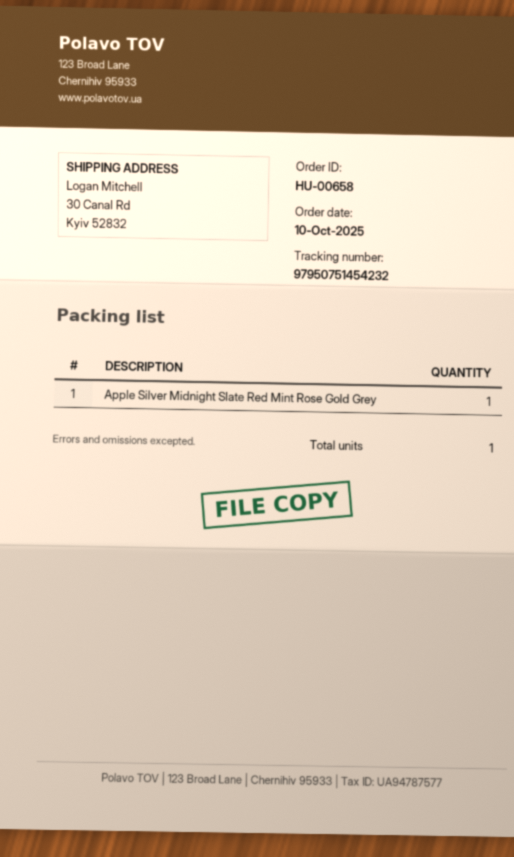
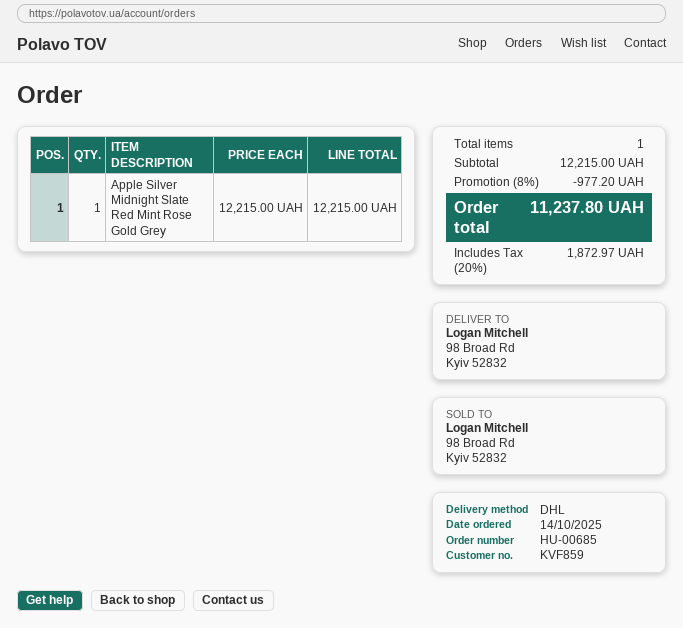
order number: HU-00658 -> HU-00685
order date: 2025-10-10 -> 2025-10-14
ship to: 30 Canal Rd, Kyiv 52832 -> 98 Broad Rd, Kyiv 52832

